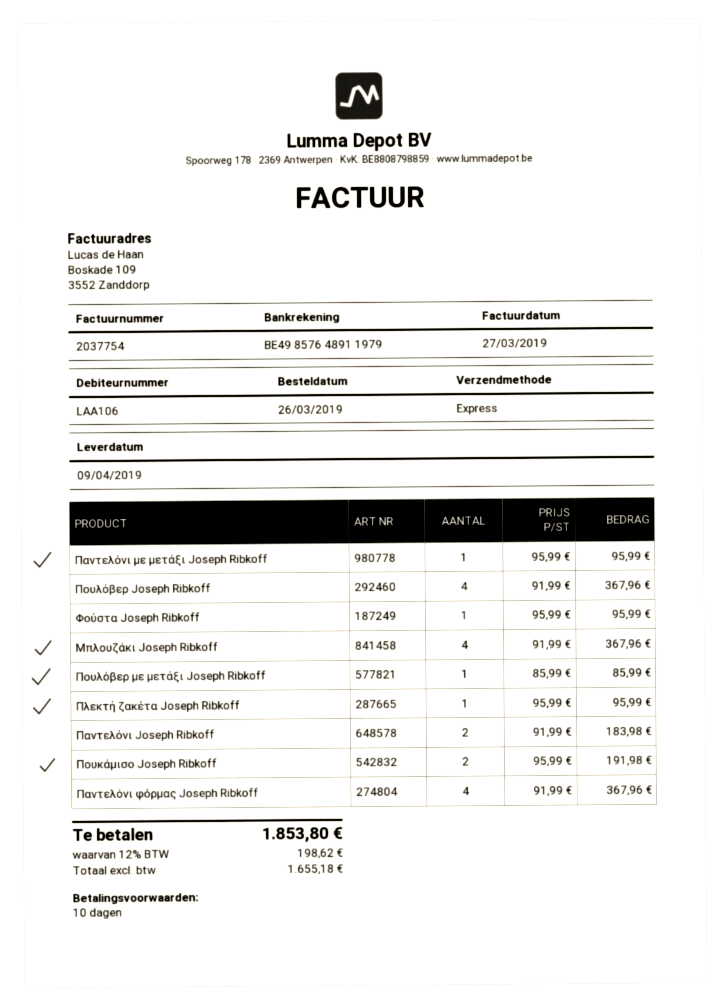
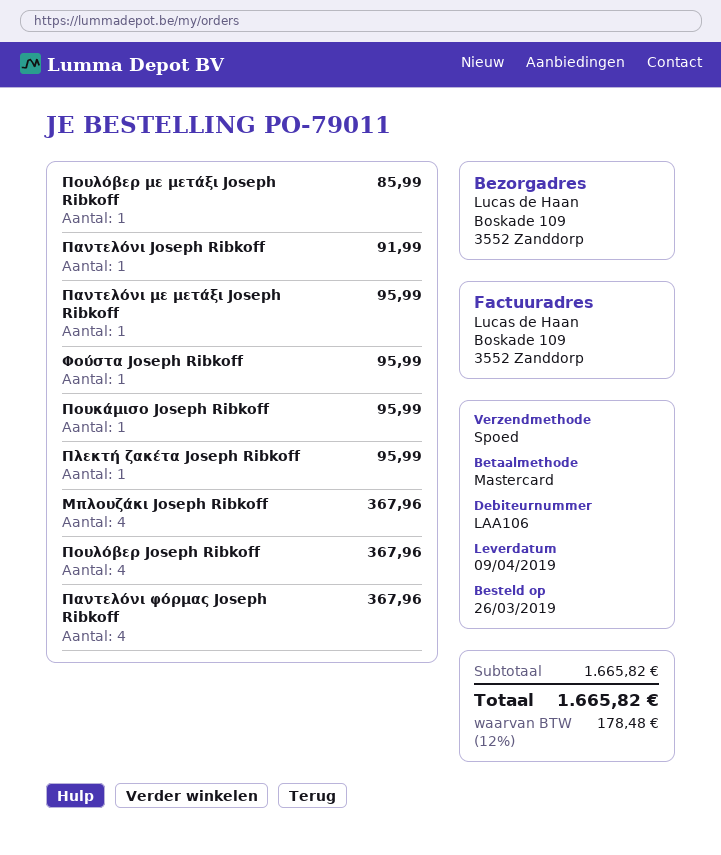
Παντελόνι Joseph Ribkoff: 2 for 183.98 -> 1 for 91.99
Πουκάμισο Joseph Ribkoff: 2 for 191.98 -> 1 for 95.99
tax: 12% = 198.62 -> 12% = 178.48
total: 1853.80 -> 1665.82

